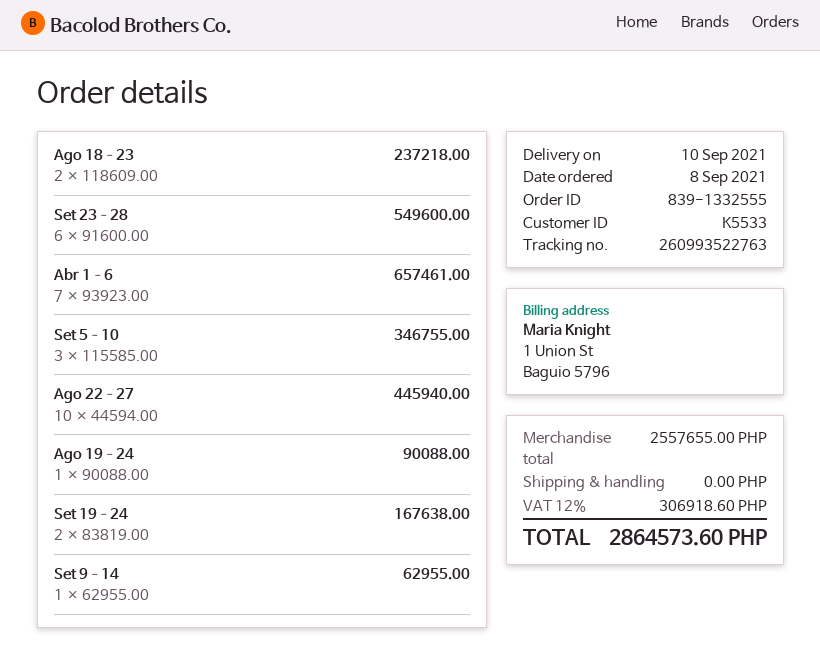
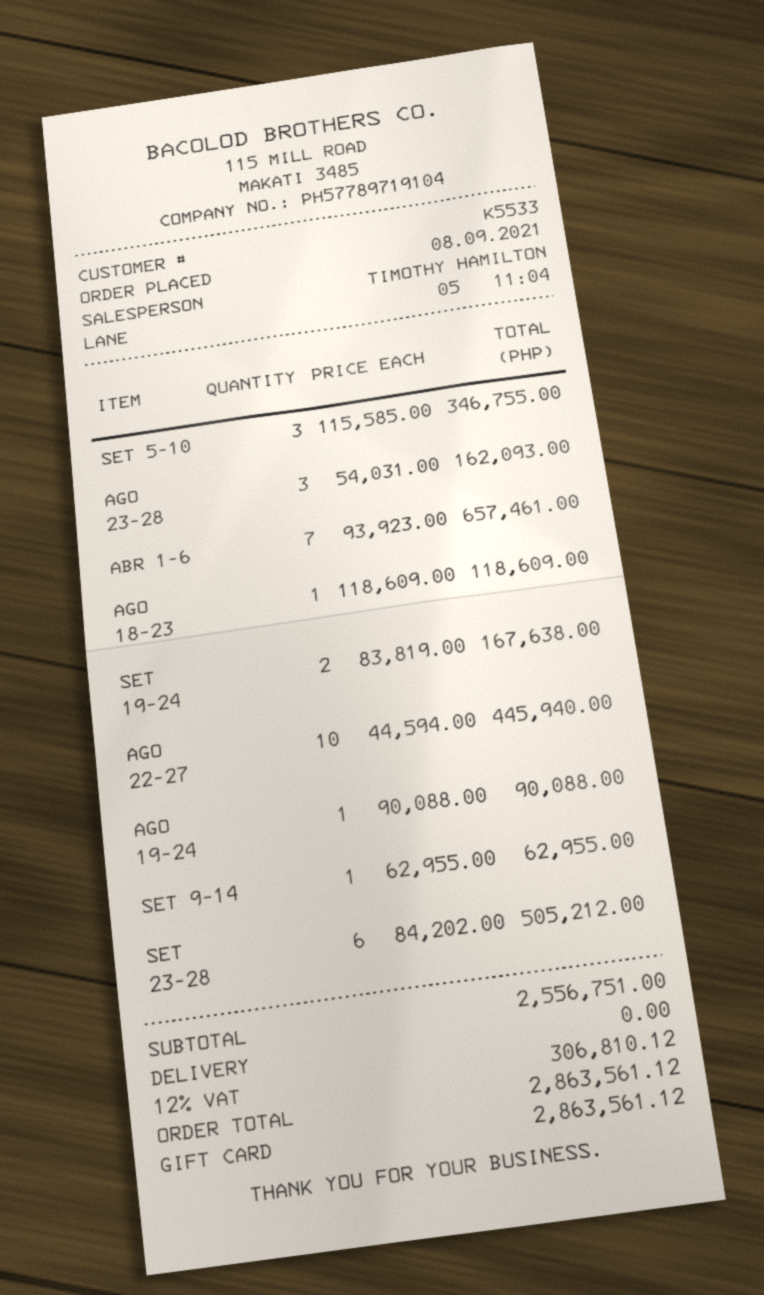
Ago 18–23: 2 x 118609.00 = 237218.00 -> 1 x 118609.00 = 118609.00
Set 23–28: 6 x 91600.00 = 549600.00 -> 6 x 84202.00 = 505212.00
AGO 23–28: none -> 3 x 54031.00 = 162093.00
subtotal: 2557655.00 -> 2556751.00
tax: 12% = 306918.60 -> 12% = 306810.12
total: 2864573.60 -> 2863561.12

